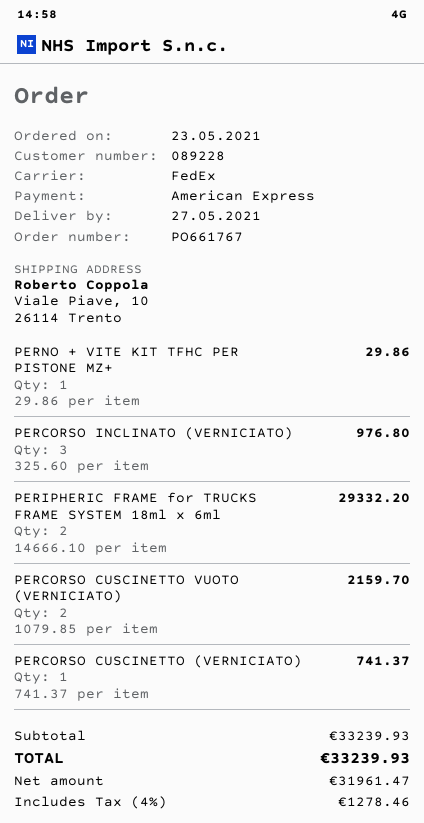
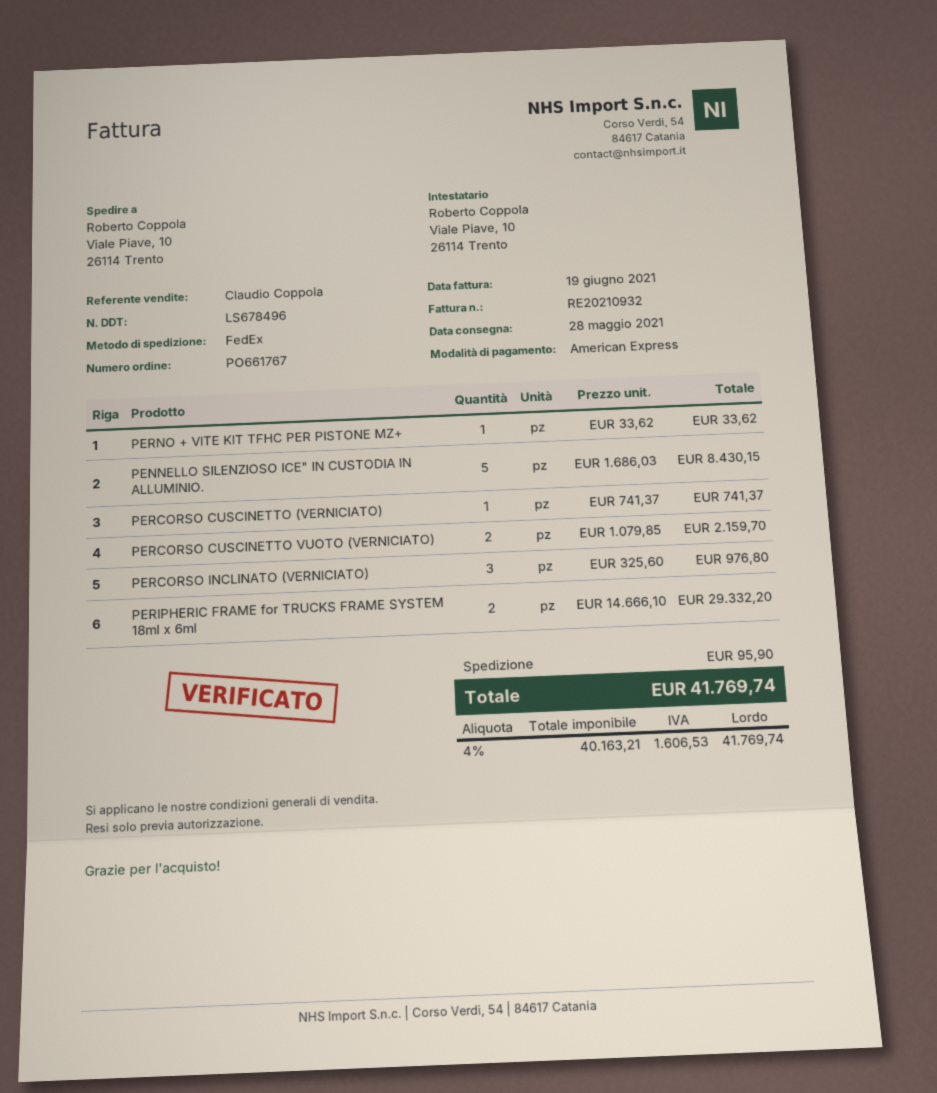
delivery date: 2021-05-27 -> 2021-05-28
PERNO + VITE KIT TFHC PER PISTONE MZ+: 1 x 29.86 = 29.86 -> 1 x 33.62 = 33.62
PENNELLO SILENZIOSO ICE" IN CUSTODIA IN ALLUMINIO.: none -> 5 x 1686.03 = 8430.15
shipping: none -> 95.90
net: 31961.47 -> 40163.21
tax: 4% = 1278.46 -> 4% = 1606.53
total: 33239.93 -> 41769.74

